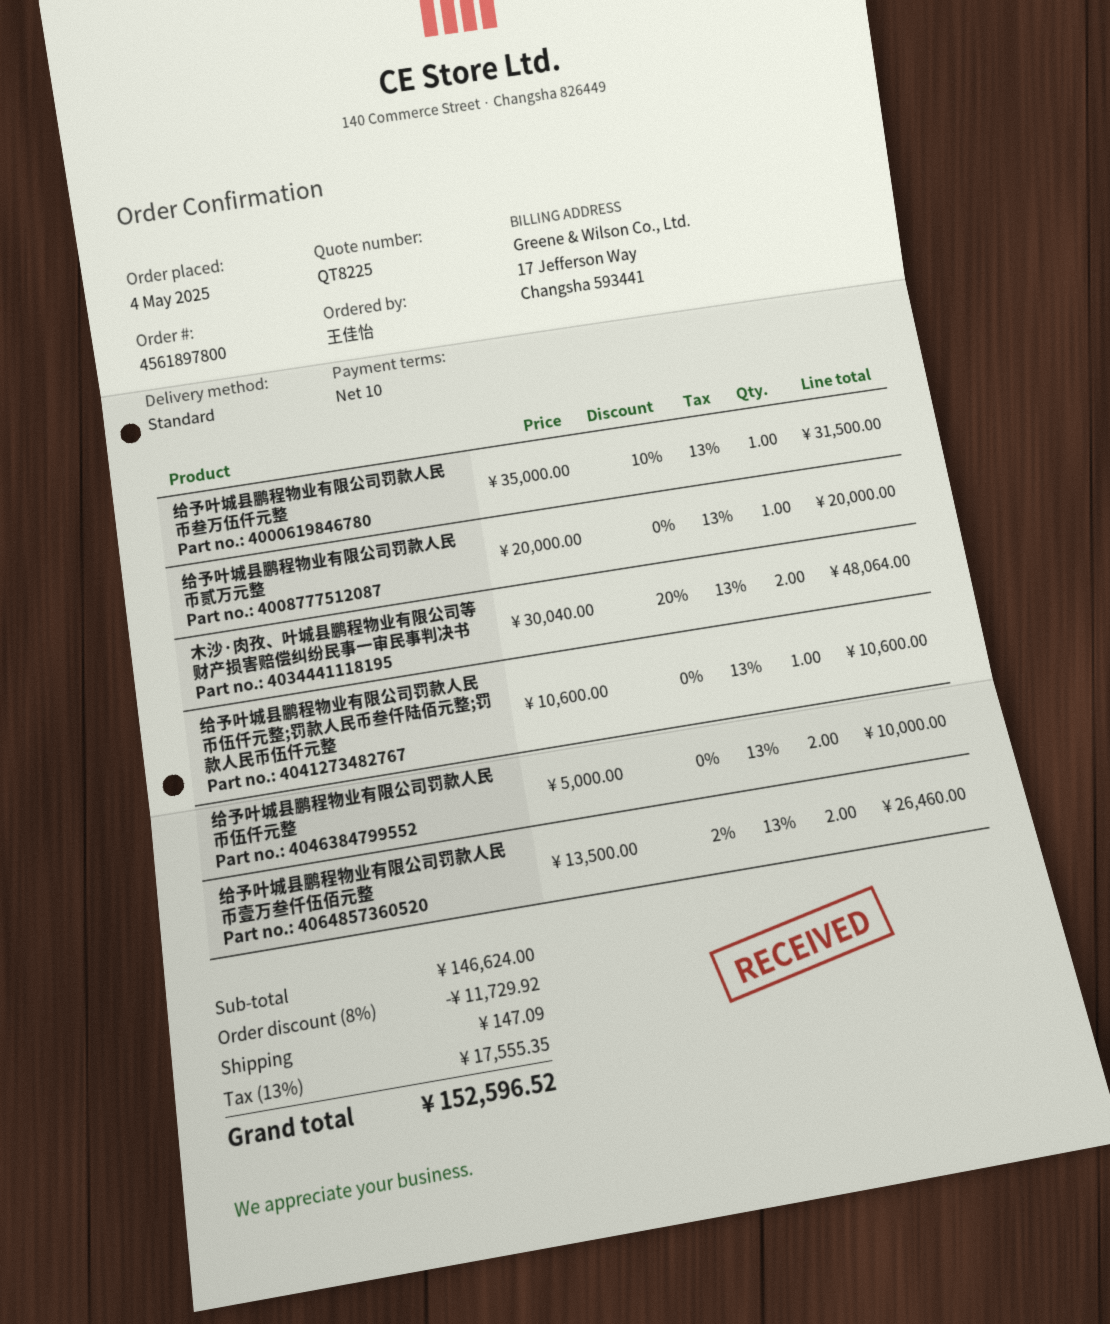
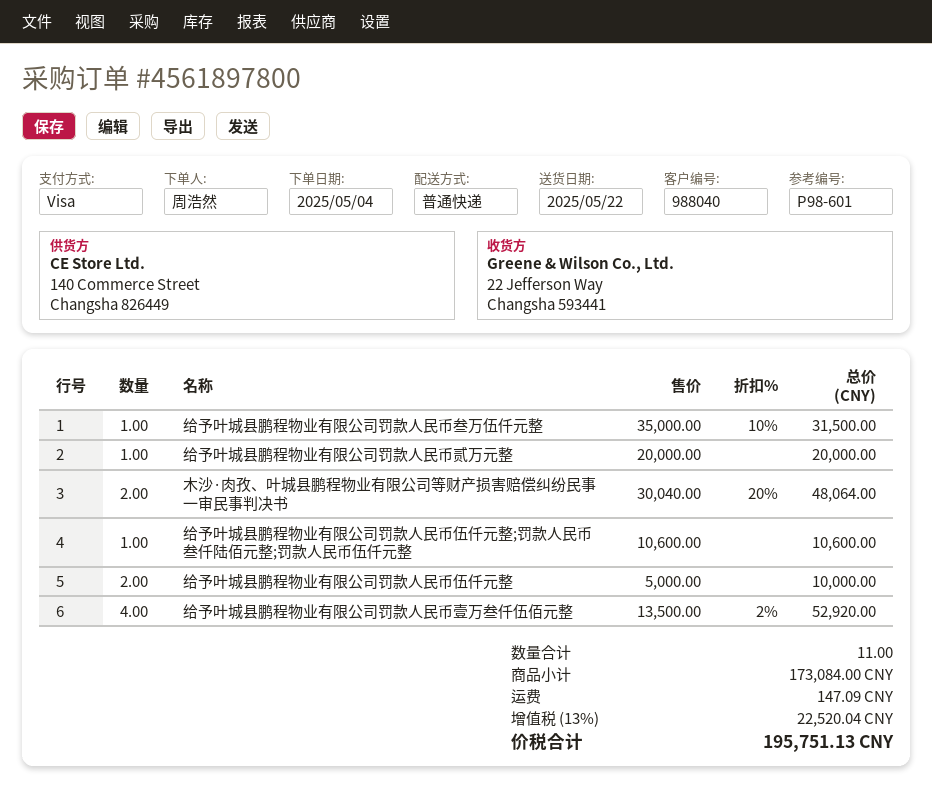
ordered by: 王佳怡 -> 周浩然
给予叶城县鹏程物业有限公司罚款人民币壹万叁仟伍佰元整: 2 x 13500.00 - 2% = 26460.00 -> 4 x 13500.00 - 2% = 52920.00
subtotal: 146624.00 -> 173084.00
discount: 8% = 11729.92 -> none
tax: 13% = 17555.35 -> 13% = 22520.04
total: 152596.52 -> 195751.13

